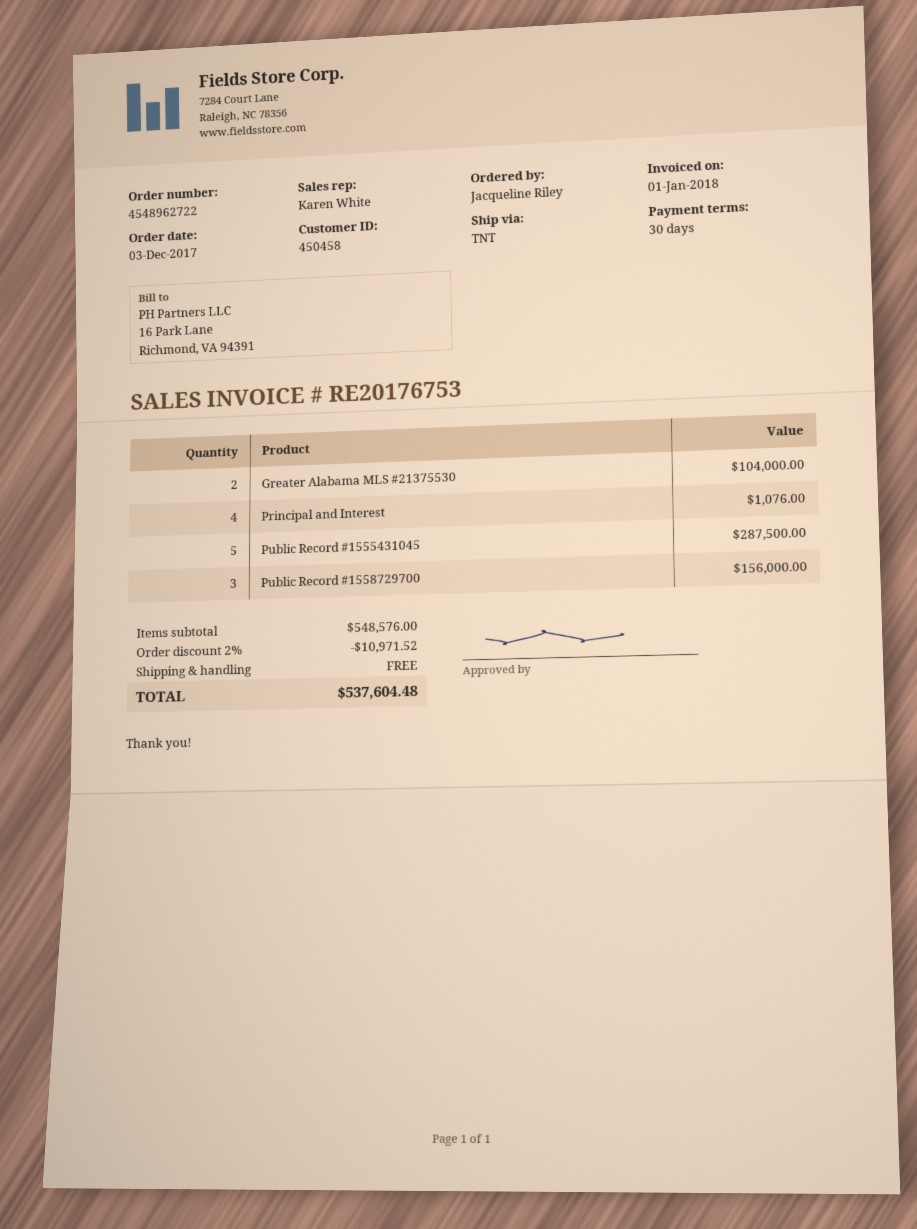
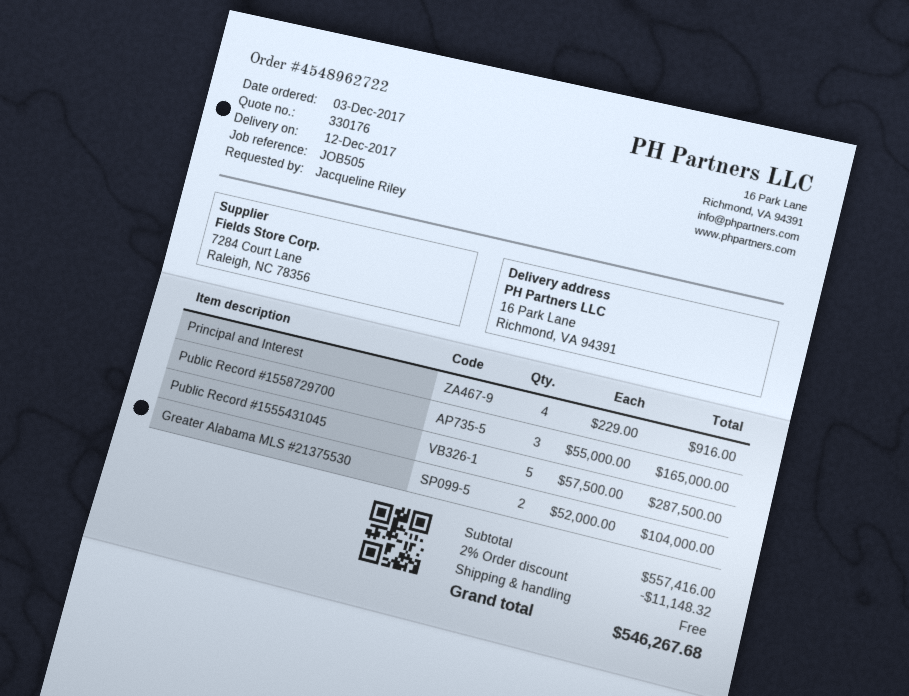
Principal and Interest: 4 for 1076.00 -> 4 for 916.00
Public Record #1558729700: 3 for 156000.00 -> 3 for 165000.00
subtotal: 548576.00 -> 557416.00
discount: 2% = 10971.52 -> 2% = 11148.32
total: 537604.48 -> 546267.68

